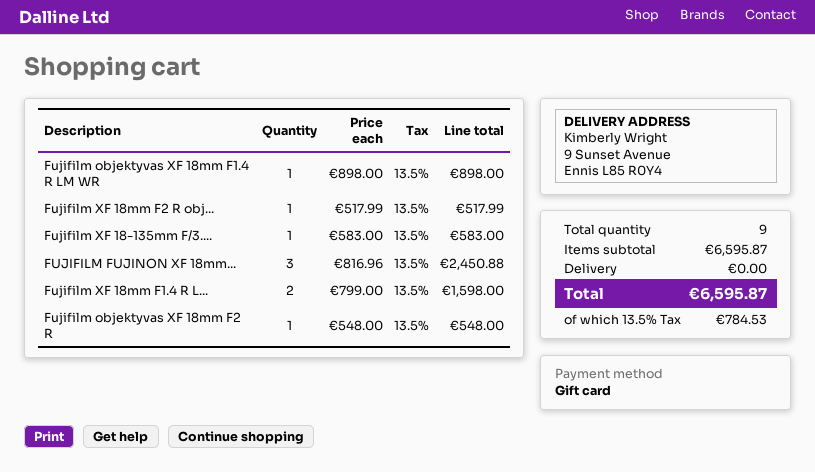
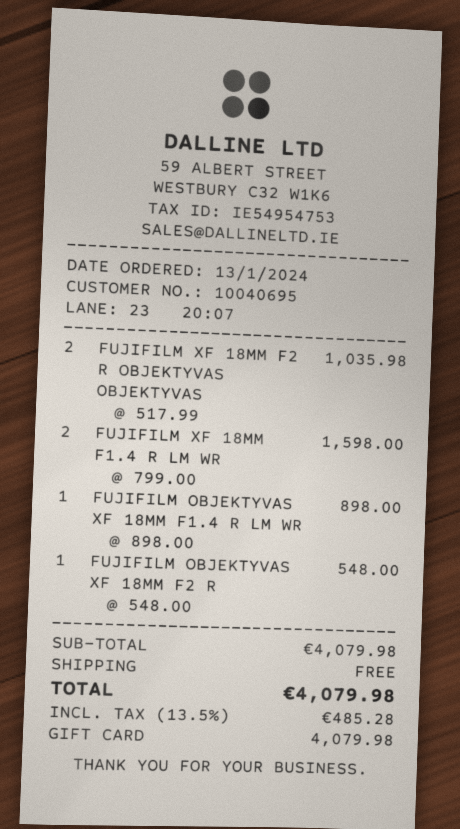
Fujifilm XF 18mm F2 R obj...: 1 x 517.99 = 517.99 -> 2 x 517.99 = 1035.98
Fujifilm XF 18-135mm F/3....: 1 x 583.00 = 583.00 -> none
FUJIFILM FUJINON XF 18mm...: 3 x 816.96 = 2450.88 -> none
subtotal: 6595.87 -> 4079.98
tax: 13.5% = 784.53 -> 13.5% = 485.28
total: 6595.87 -> 4079.98

